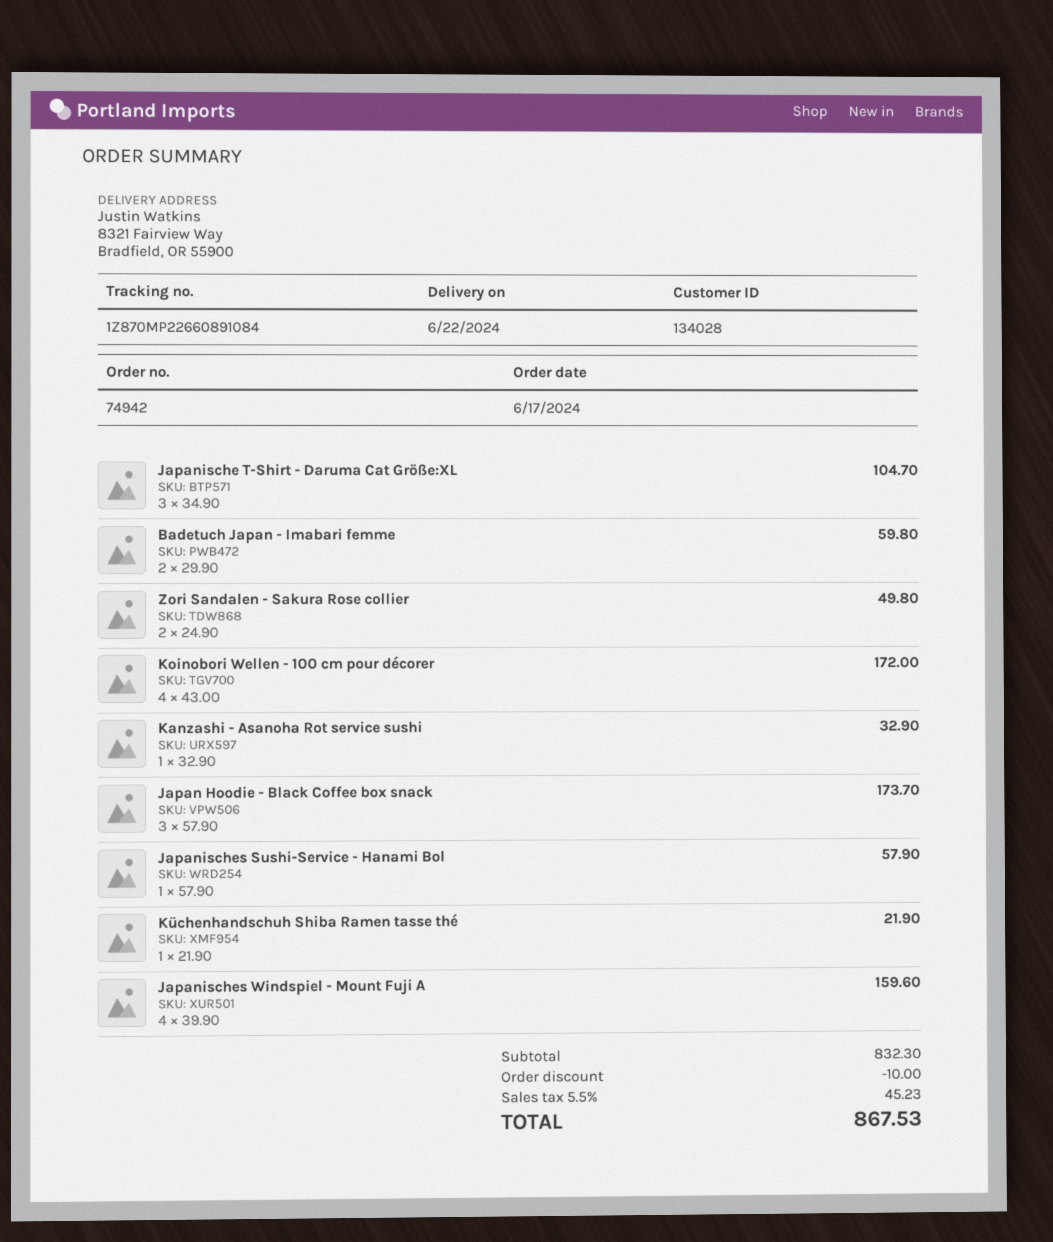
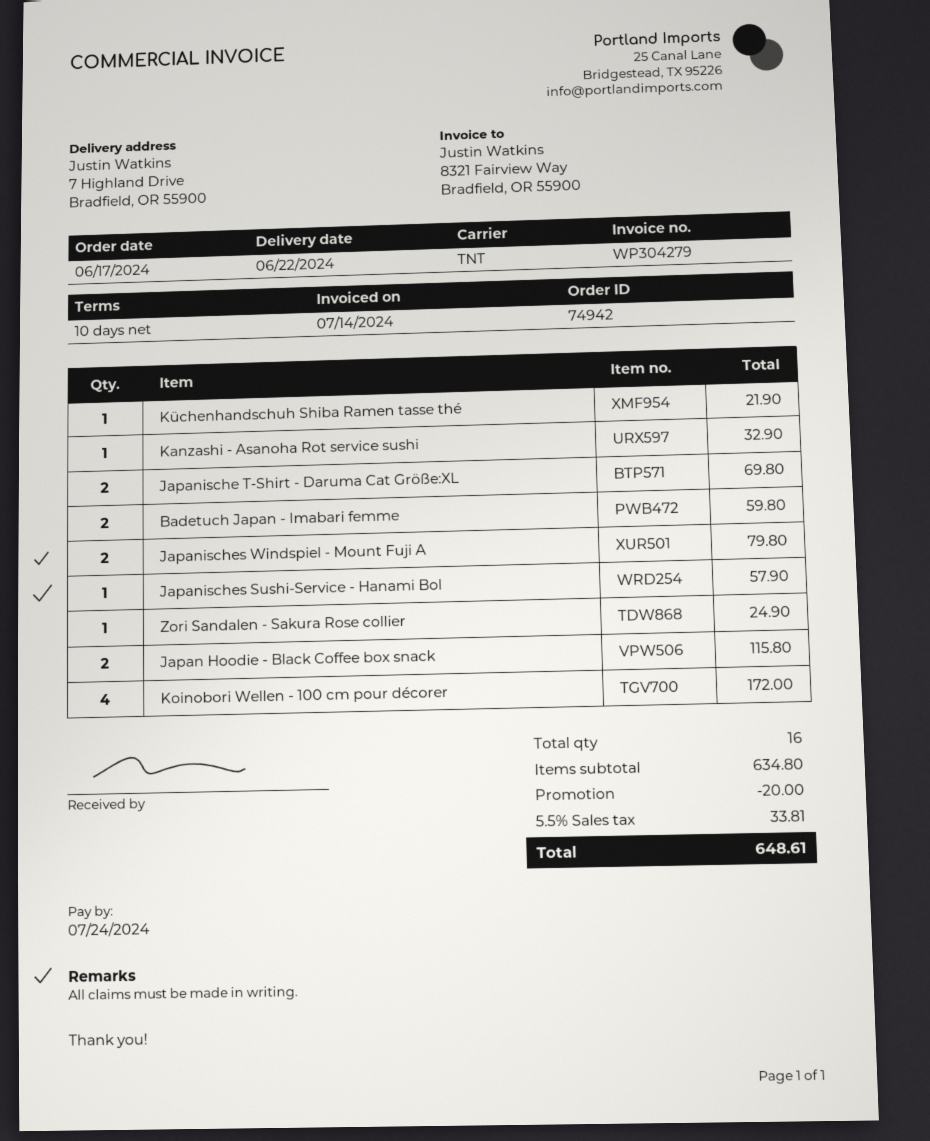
ship to: 8321 Fairview Way, Bradfield, OR 55900 -> 7 Highland Drive, Bradfield, OR 55900
Japanische T-Shirt - Daruma Cat Größe:XL: 3 for 104.70 -> 2 for 69.80
Zori Sandalen - Sakura Rose collier: 2 for 49.80 -> 1 for 24.90
Japan Hoodie - Black Coffee box snack: 3 for 173.70 -> 2 for 115.80
Japanisches Windspiel - Mount Fuji A: 4 for 159.60 -> 2 for 79.80
subtotal: 832.30 -> 634.80
discount: 10.00 -> 20.00
tax: 5.5% = 45.23 -> 5.5% = 33.81
total: 867.53 -> 648.61

